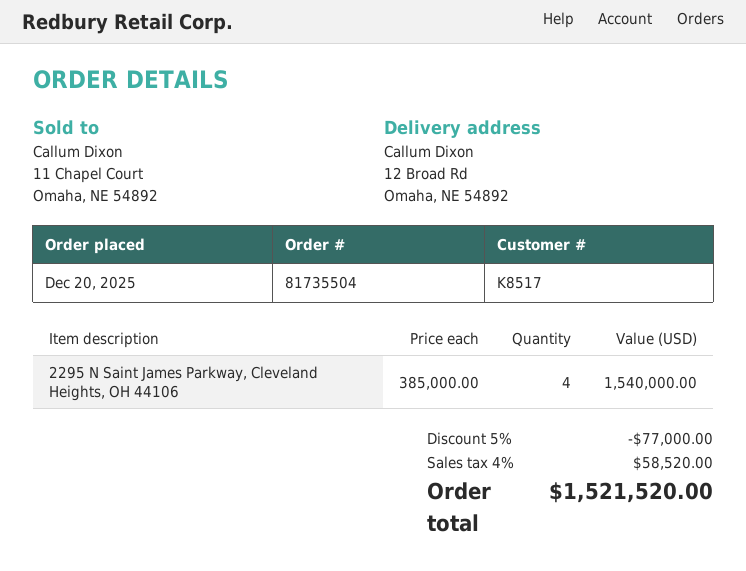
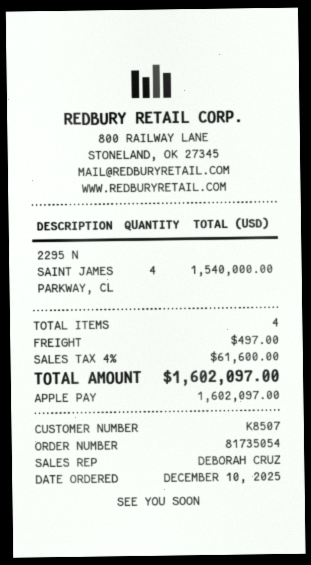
order number: 81735504 -> 81735054
order date: 2025-12-20 -> 2025-12-10
customer number: K8517 -> K8507
discount: 5% = 77000.00 -> none
shipping: none -> 497.00
tax: 4% = 58520.00 -> 4% = 61600.00
total: 1521520.00 -> 1602097.00

